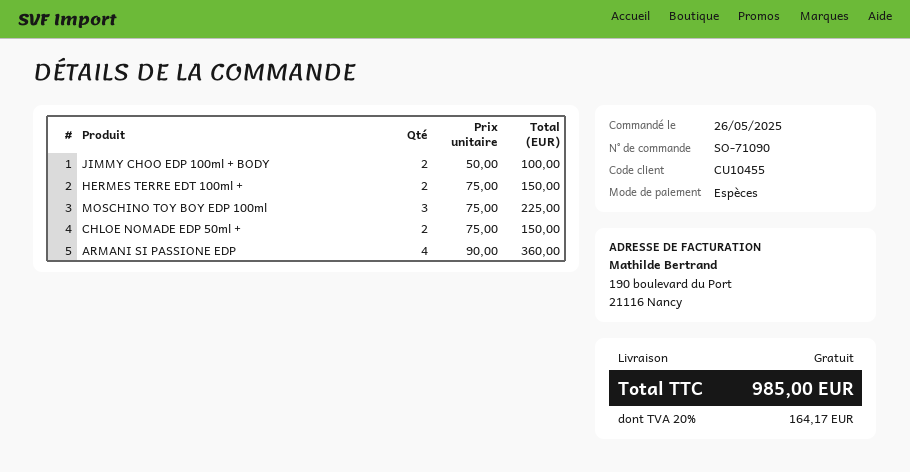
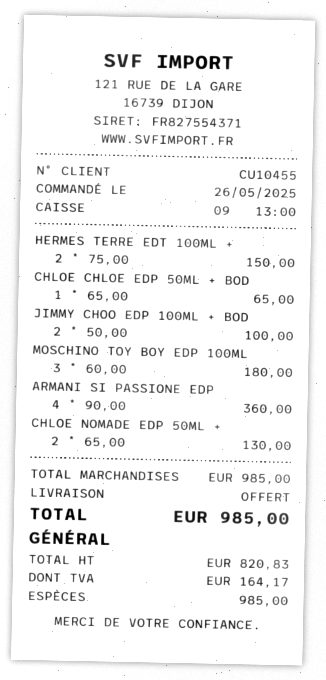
MOSCHINO TOY BOY EDP 100ml: 3 x 75.00 = 225.00 -> 3 x 60.00 = 180.00
CHLOE NOMADE EDP 50ml +: 2 x 75.00 = 150.00 -> 2 x 65.00 = 130.00
CHLOE CHLOE EDP 50ML + BOD: none -> 1 x 65.00 = 65.00

